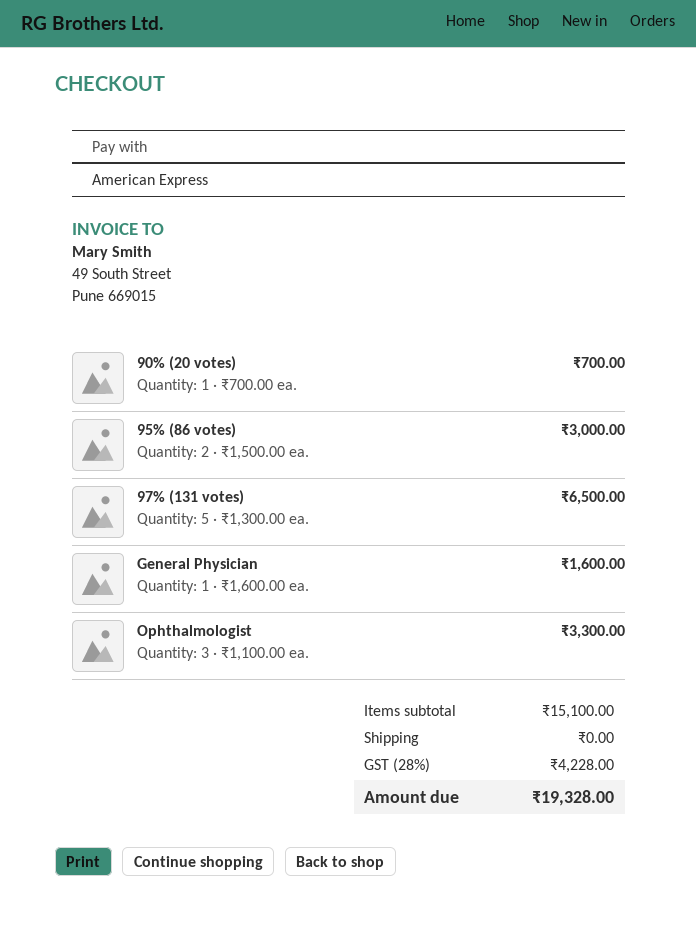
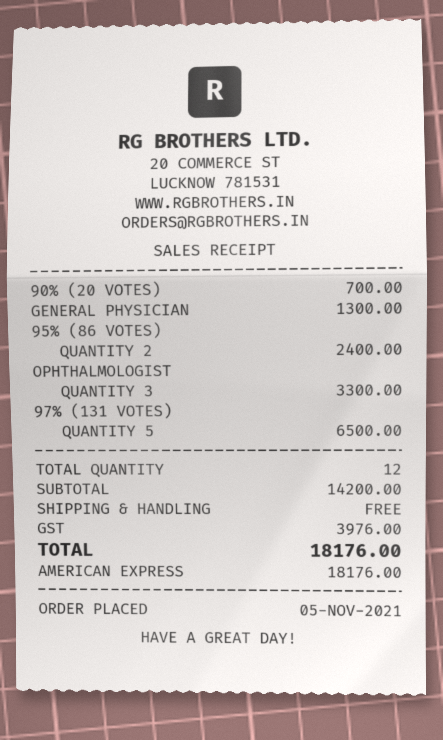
95% (86 votes): 2 for 3000.00 -> 2 for 2400.00
General Physician: 1 for 1600.00 -> 1 for 1300.00
subtotal: 15100.00 -> 14200.00
tax: 4228.00 -> 3976.00
total: 19328.00 -> 18176.00

